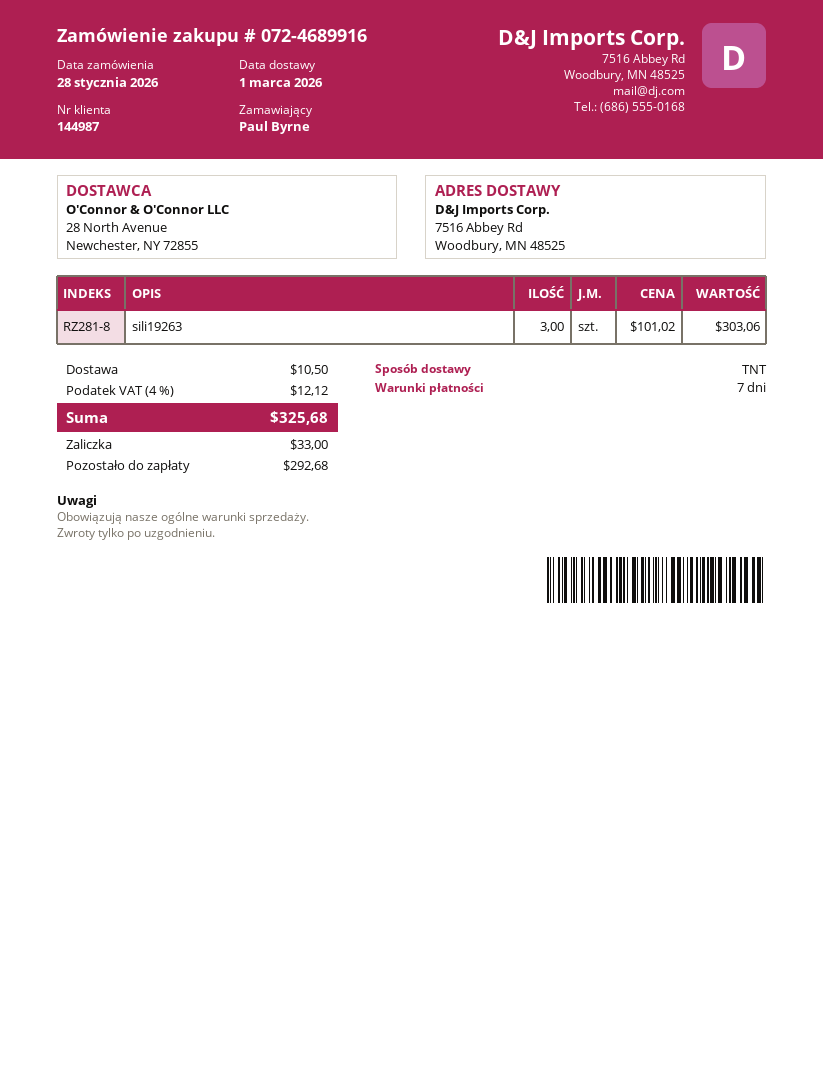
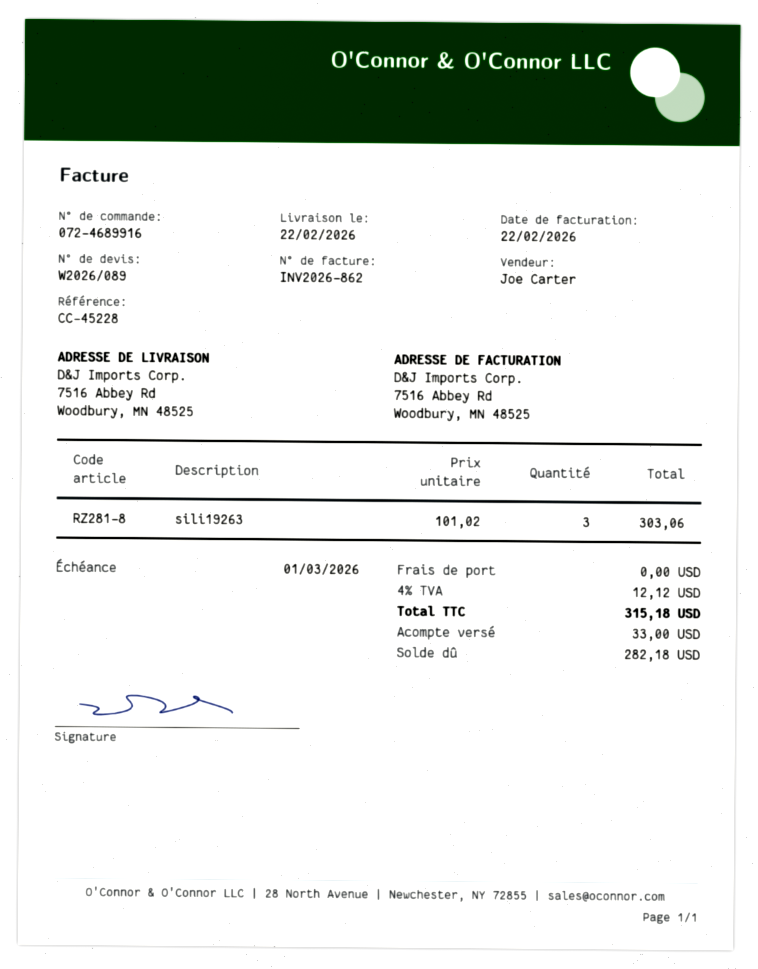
delivery date: 2026-03-01 -> 2026-02-22
shipping: 10.50 -> 0.00
total: 325.68 -> 315.18
balance: 292.68 -> 282.18

